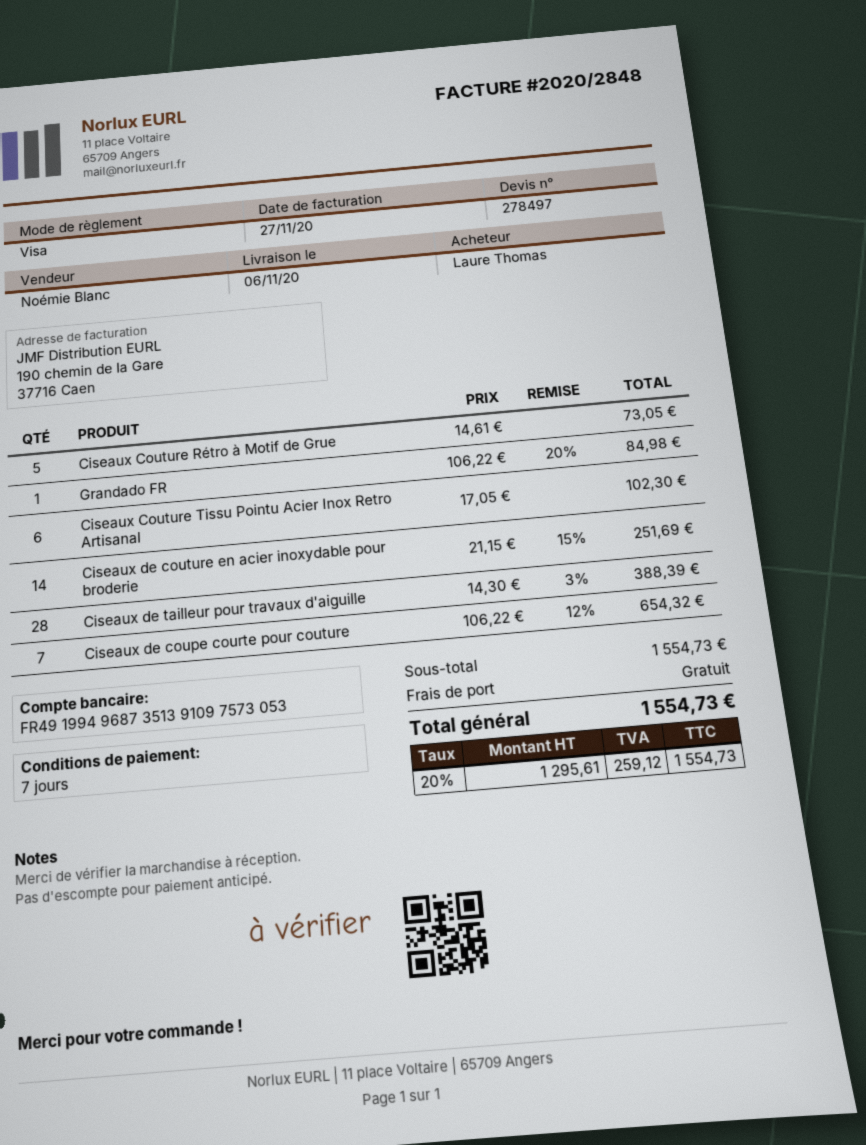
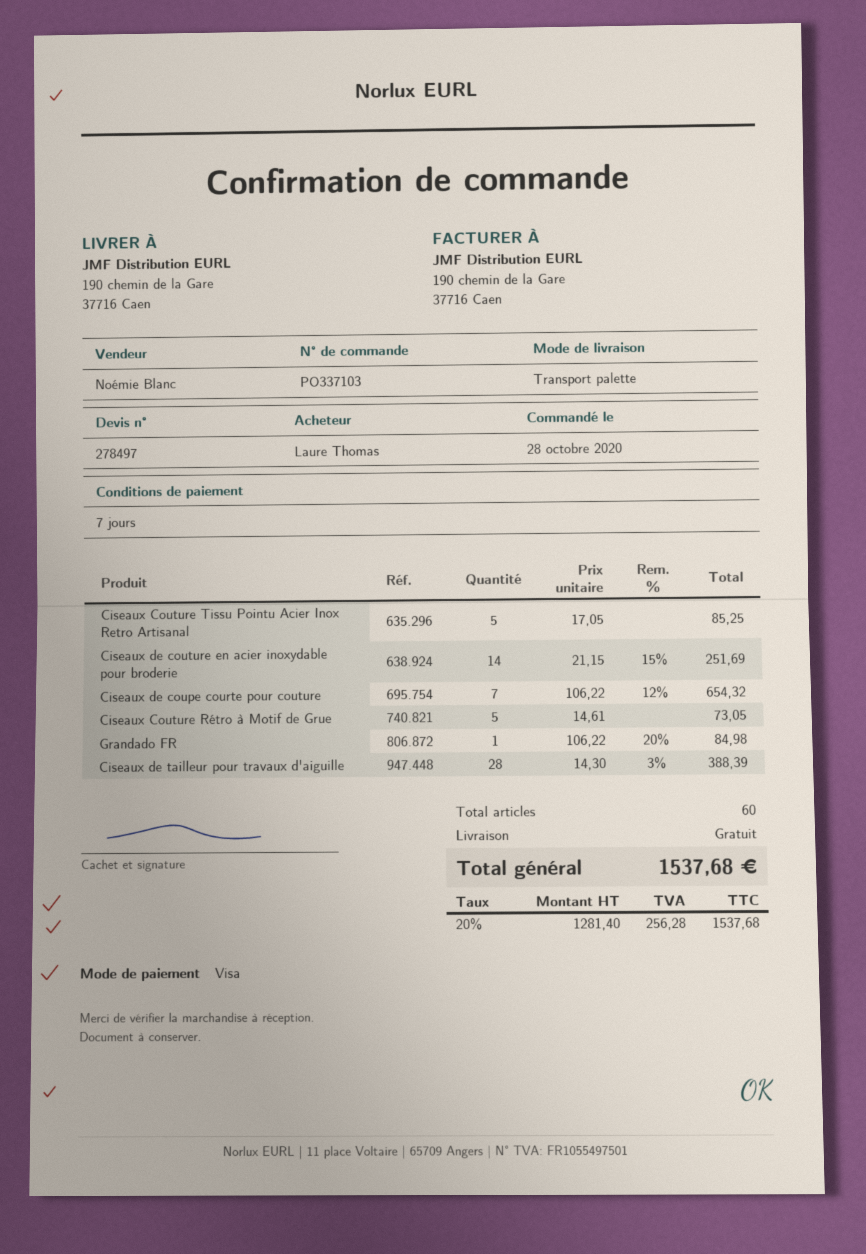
Ciseaux Couture Tissu Pointu Acier Inox Retro Artisanal: 6 x 17.05 = 102.30 -> 5 x 17.05 = 85.25
net: 1295.61 -> 1281.40
tax: 20% = 259.12 -> 20% = 256.28
total: 1554.73 -> 1537.68

